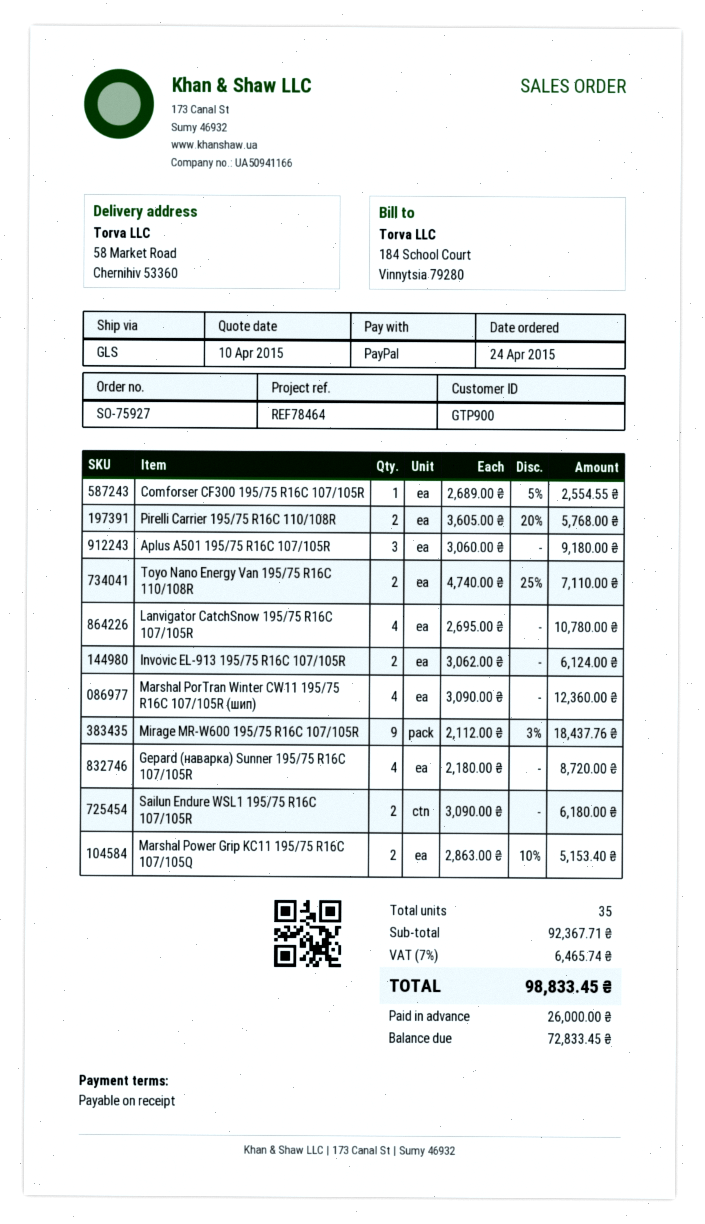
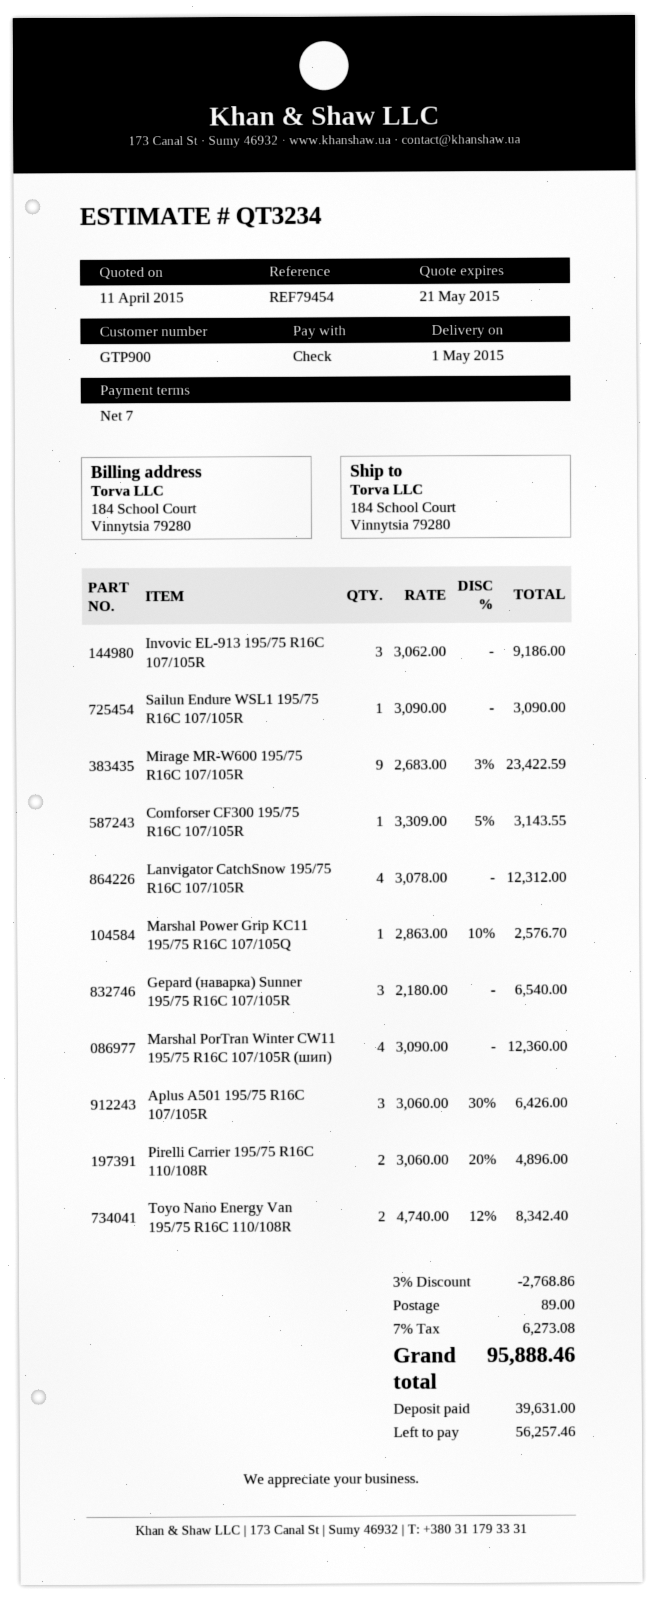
quote date: 2015-04-10 -> 2015-04-11
payment terms: on receipt -> 7 days
reference: REF78464 -> REF79454
payment method: PayPal -> cheque
ship to: 58 Market Road, Chernihiv 53360 -> 184 School Court, Vinnytsia 79280
Comforser CF300 195/75 R16C 107/105R: 1 x 2689.00 - 5% = 2554.55 -> 1 x 3309.00 - 5% = 3143.55
Pirelli Carrier 195/75 R16C 110/108R: 2 x 3605.00 - 20% = 5768.00 -> 2 x 3060.00 - 20% = 4896.00
Aplus A501 195/75 R16C 107/105R: 3 x 3060.00 = 9180.00 -> 3 x 3060.00 - 30% = 6426.00
Toyo Nano Energy Van 195/75 R16C 110/108R: 2 x 4740.00 - 25% = 7110.00 -> 2 x 4740.00 - 12% = 8342.40
Lanvigator CatchSnow 195/75 R16C 107/105R: 4 x 2695.00 = 10780.00 -> 4 x 3078.00 = 12312.00
Invovic EL-913 195/75 R16C 107/105R: 2 x 3062.00 = 6124.00 -> 3 x 3062.00 = 9186.00
Mirage MR-W600 195/75 R16C 107/105R: 9 x 2112.00 - 3% = 18437.76 -> 9 x 2683.00 - 3% = 23422.59
Gepard (наварка) Sunner 195/75 R16C 107/105R: 4 x 2180.00 = 8720.00 -> 3 x 2180.00 = 6540.00
Sailun Endure WSL1 195/75 R16C 107/105R: 2 x 3090.00 = 6180.00 -> 1 x 3090.00 = 3090.00
Marshal Power Grip KC11 195/75 R16C 107/105Q: 2 x 2863.00 - 10% = 5153.40 -> 1 x 2863.00 - 10% = 2576.70
discount: none -> 3% = 2768.86
shipping: none -> 89.00
tax: 7% = 6465.74 -> 7% = 6273.08
total: 98833.45 -> 95888.46
deposit: 26000.00 -> 39631.00
balance: 72833.45 -> 56257.46

